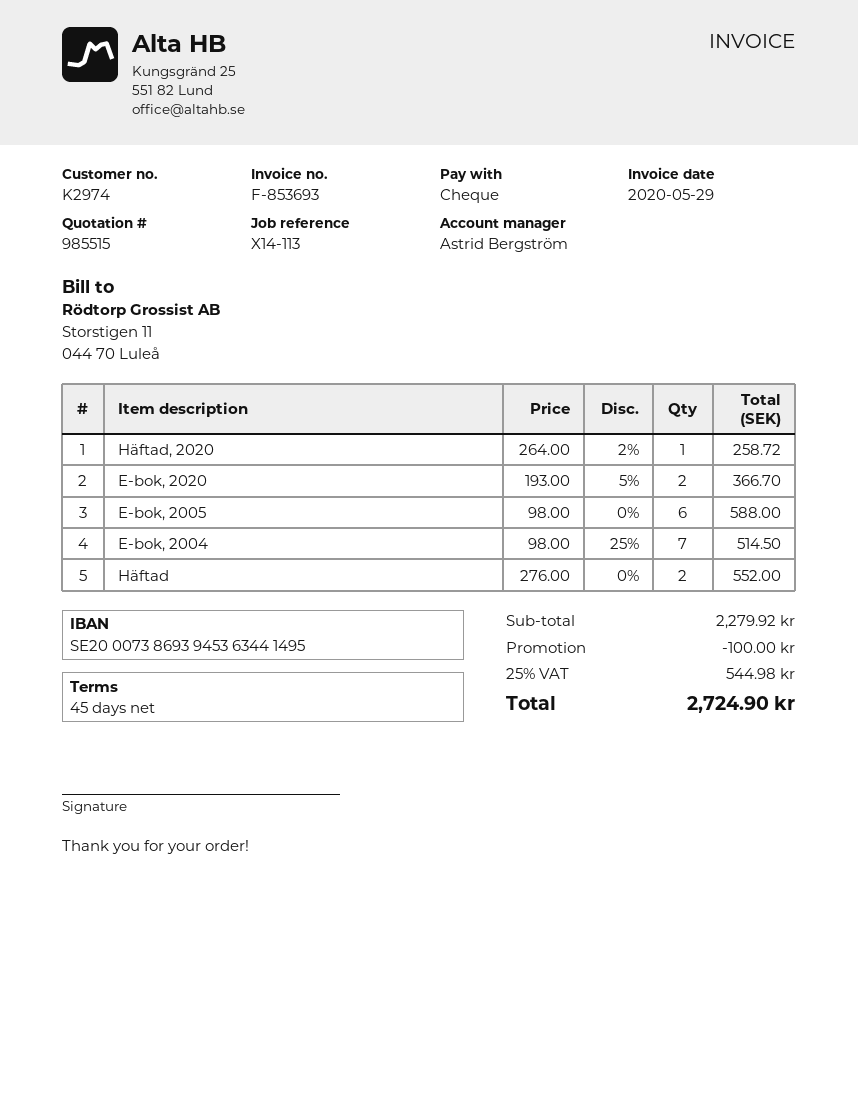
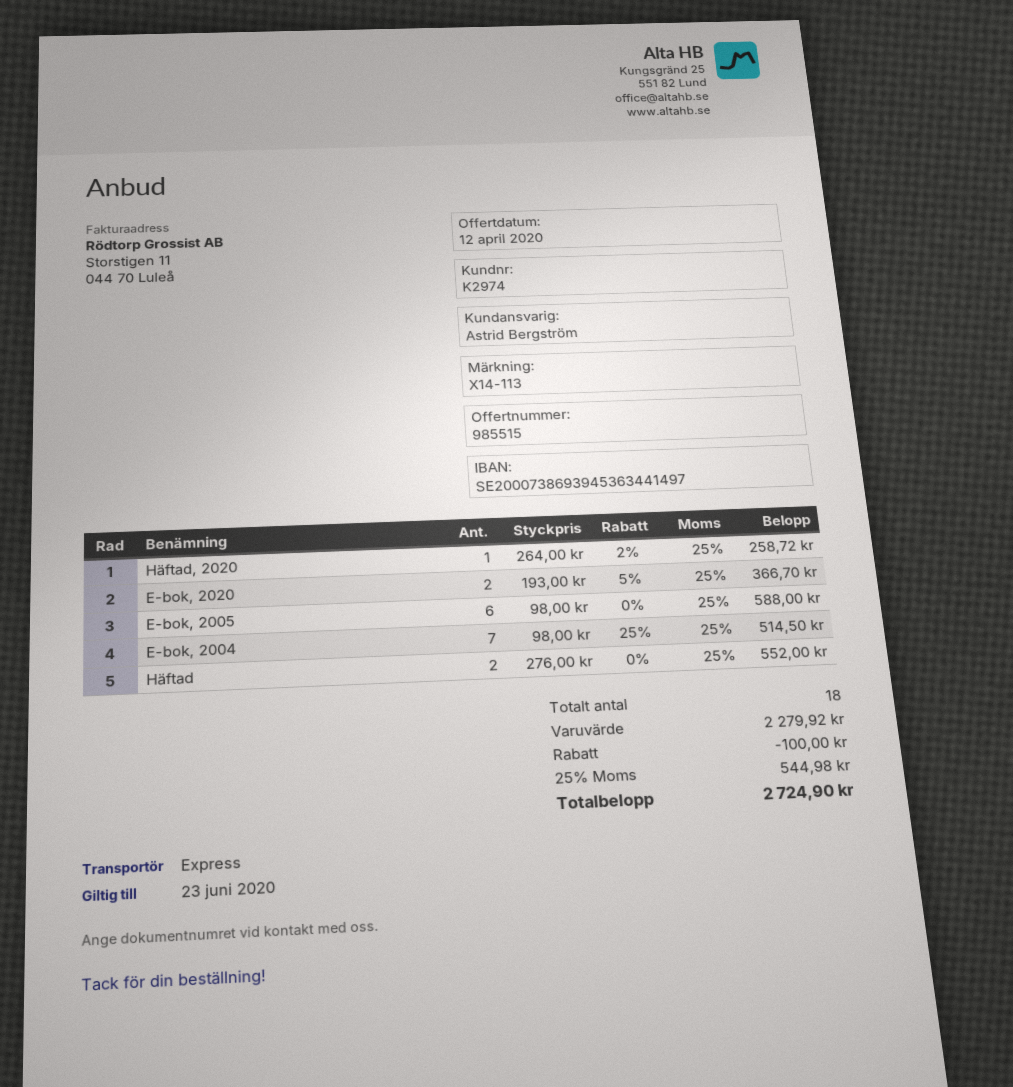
bank account: SE2000738693945363441495 -> SE2000738693945363441497

